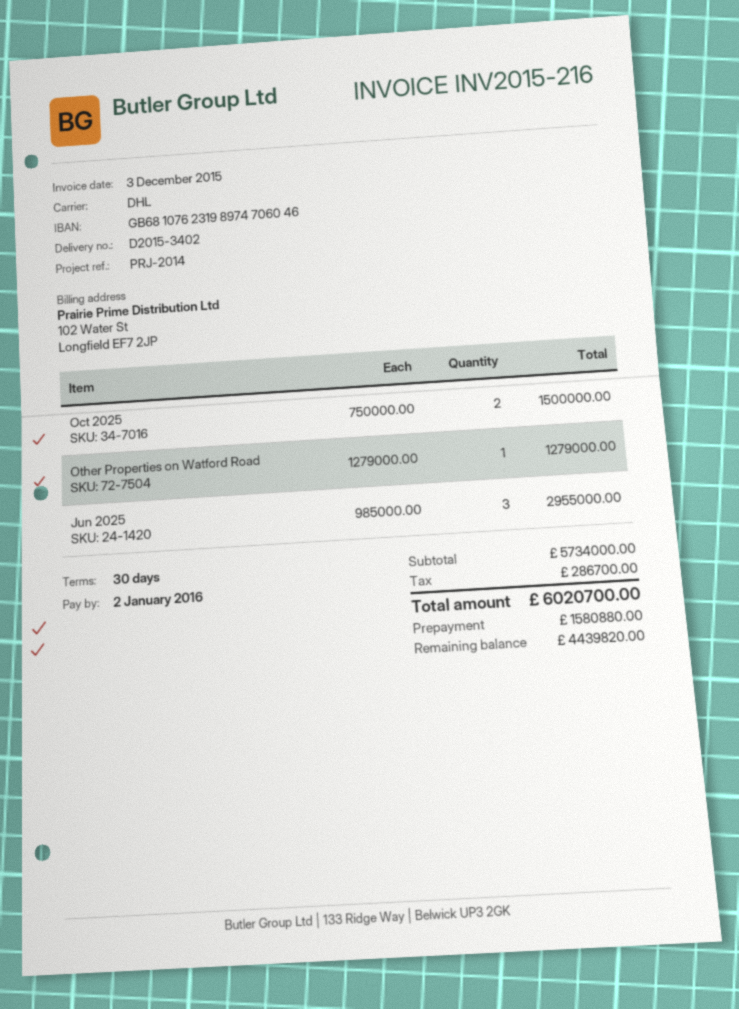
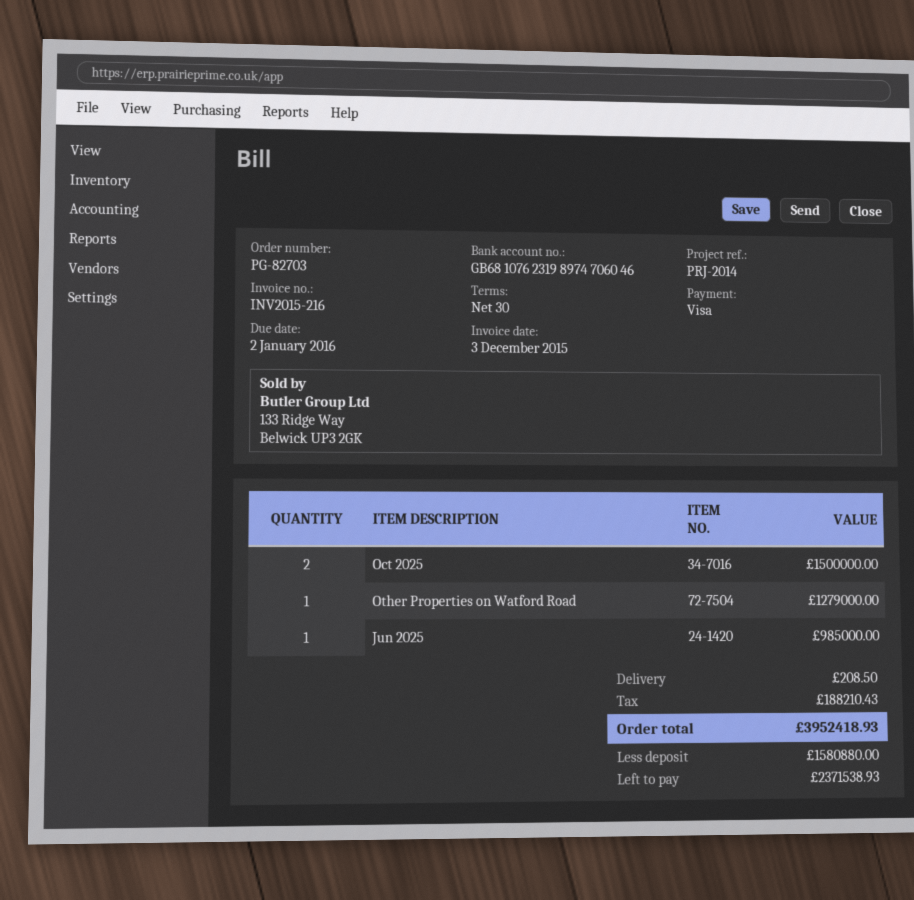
Jun 2025: 3 for 2955000.00 -> 1 for 985000.00
shipping: none -> 208.50
tax: 286700.00 -> 188210.43
total: 6020700.00 -> 3952418.93
balance: 4439820.00 -> 2371538.93

